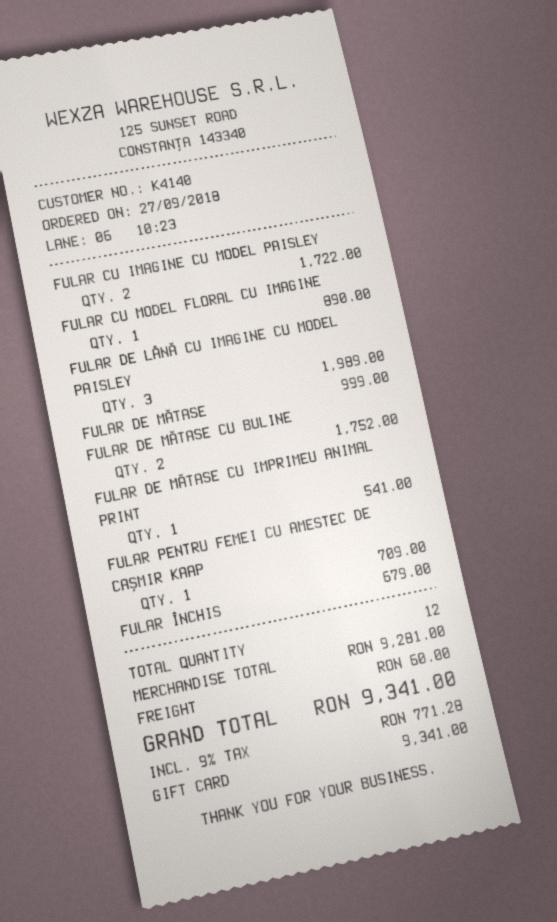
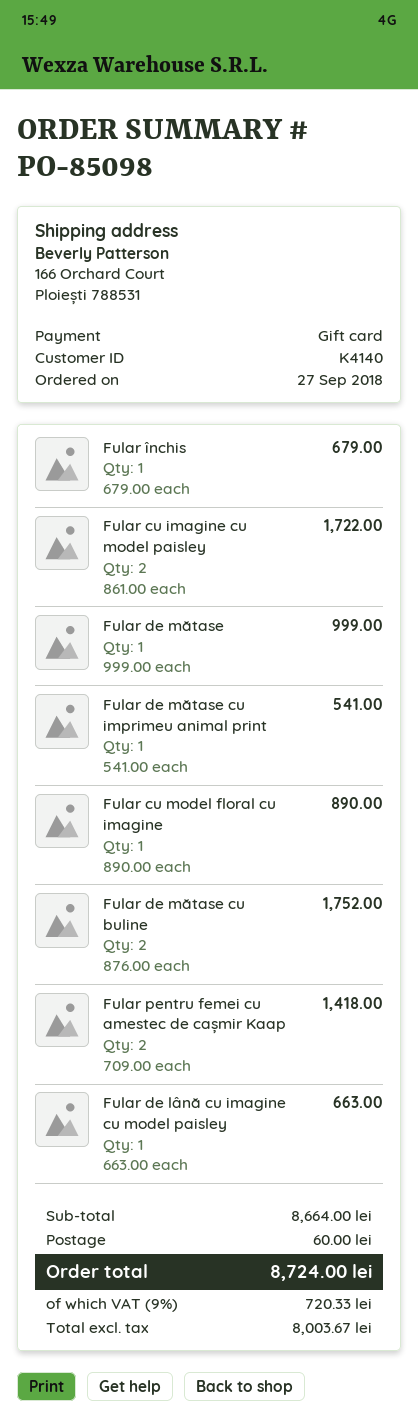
FULAR DE LÂNĂ CU IMAGINE CU MODEL PAISLEY: 3 for 1989.00 -> 1 for 663.00
FULAR PENTRU FEMEI CU AMESTEC DE CAȘMIR KAAP: 1 for 709.00 -> 2 for 1418.00
subtotal: 9281.00 -> 8664.00
tax: 9% = 771.28 -> 9% = 720.33
total: 9341.00 -> 8724.00

